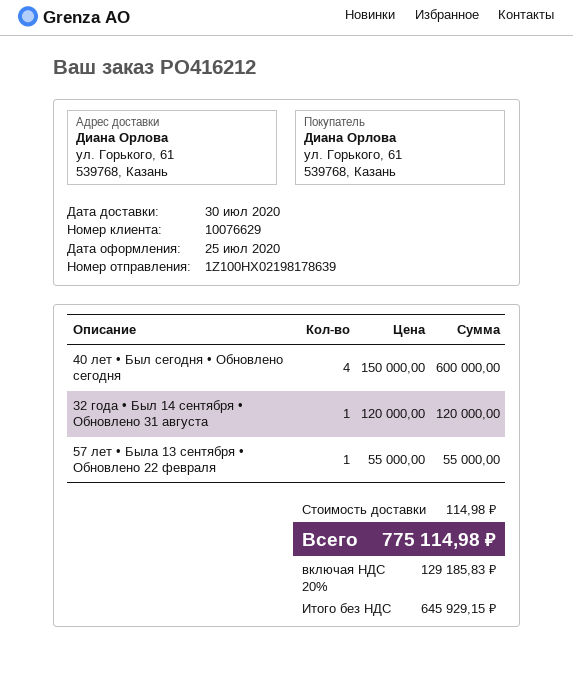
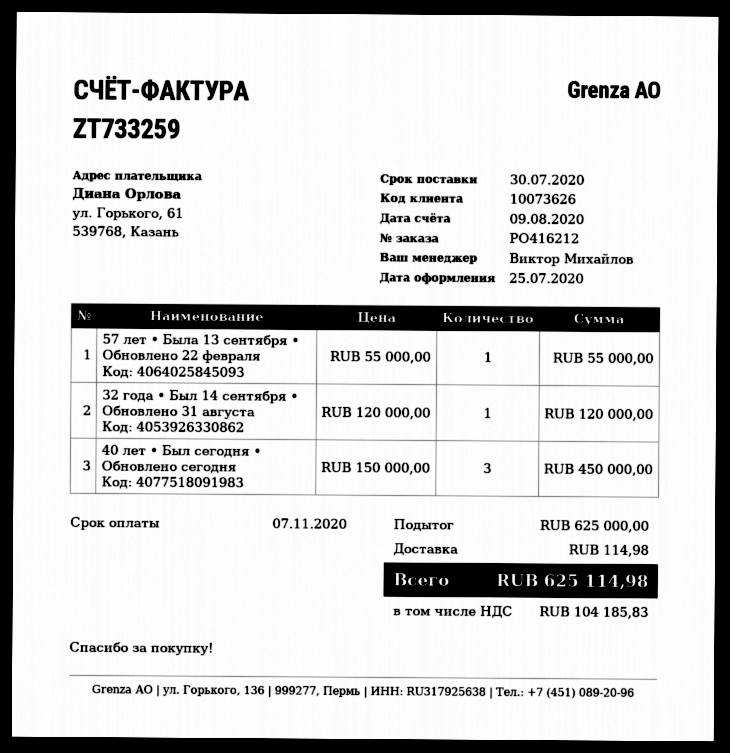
customer number: 10076629 -> 10073626
40 лет • Был сегодня • Обновлено сегодня: 4 x 150000.00 = 600000.00 -> 3 x 150000.00 = 450000.00
tax: 129185.83 -> 104185.83
total: 775114.98 -> 625114.98

